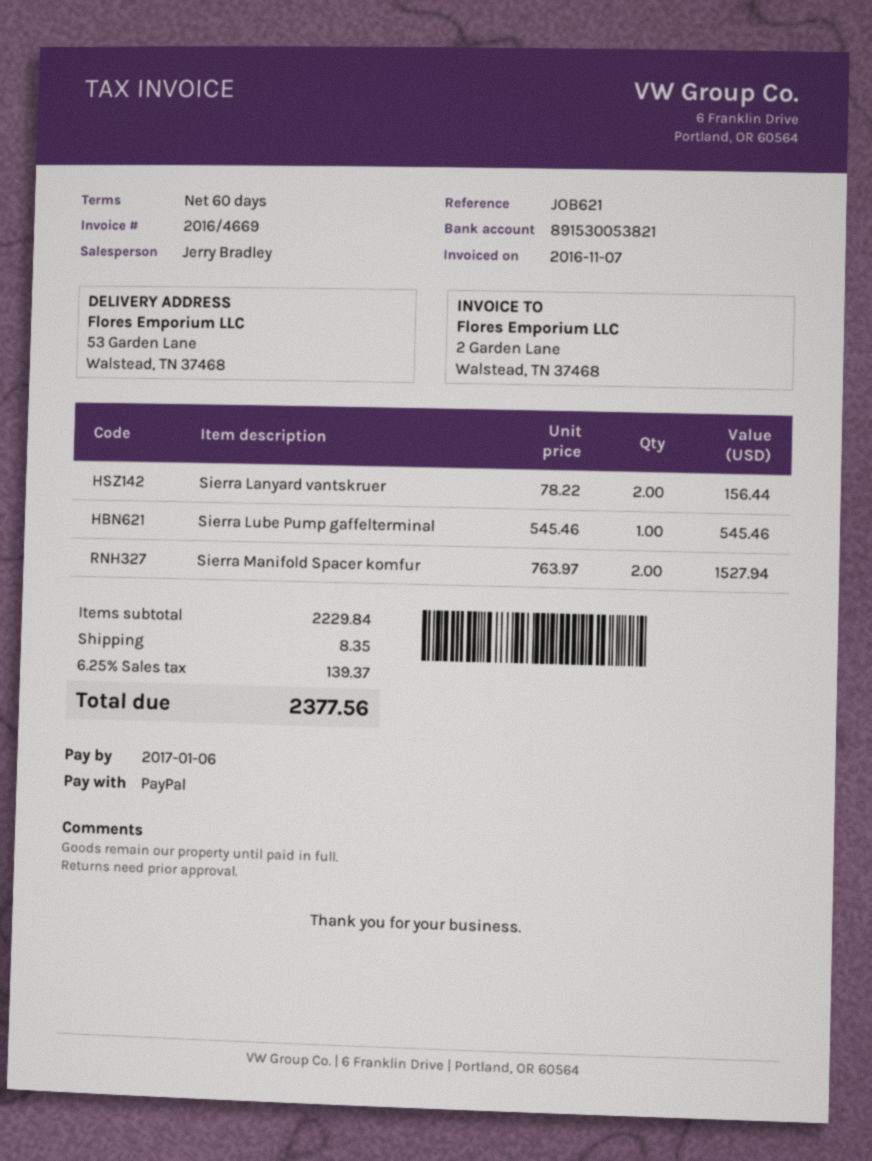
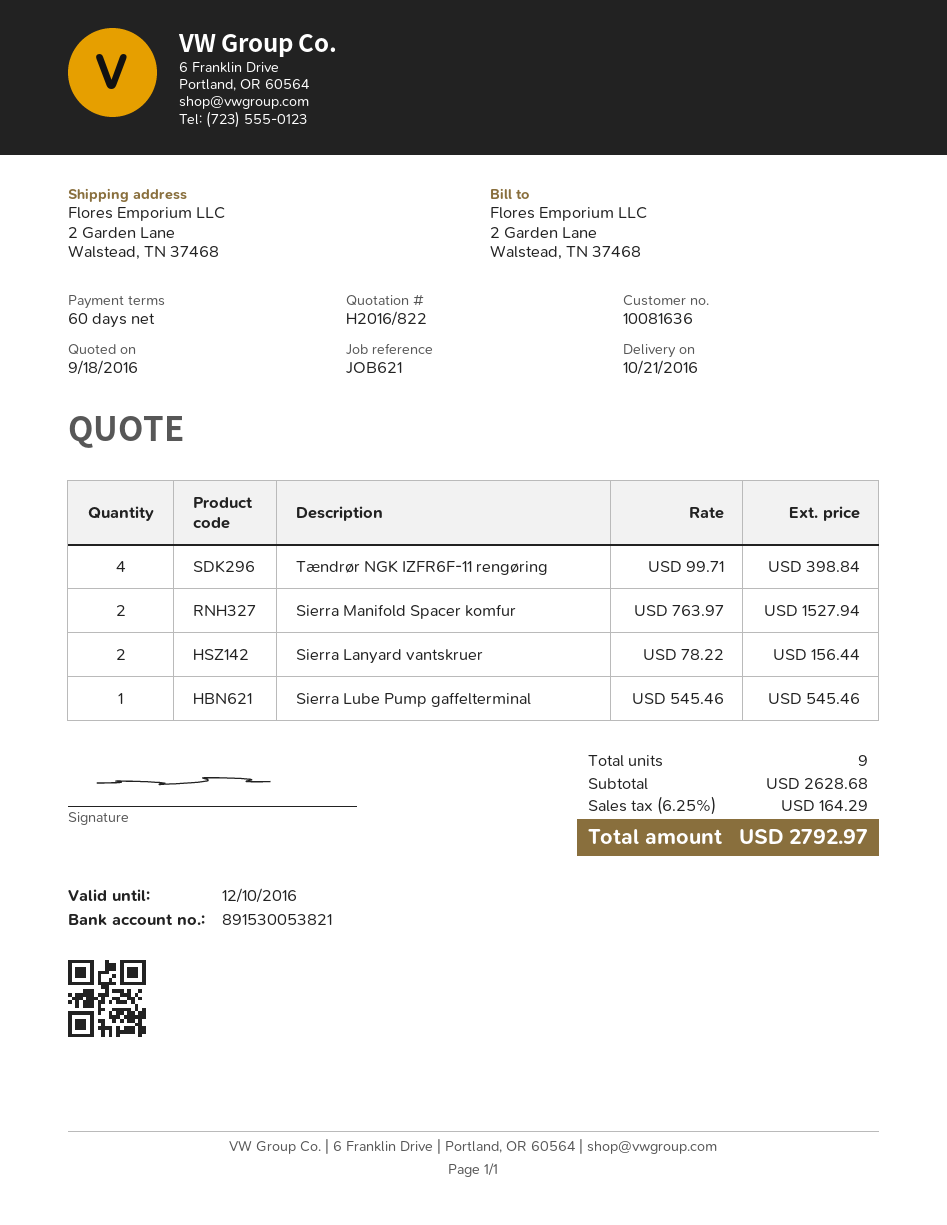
ship to: 53 Garden Lane, Walstead, TN 37468 -> 2 Garden Lane, Walstead, TN 37468
Tændrør NGK IZFR6F-11 rengøring: none -> 4 x 99.71 = 398.84
subtotal: 2229.84 -> 2628.68
shipping: 8.35 -> none
tax: 6.25% = 139.37 -> 6.25% = 164.29
total: 2377.56 -> 2792.97

